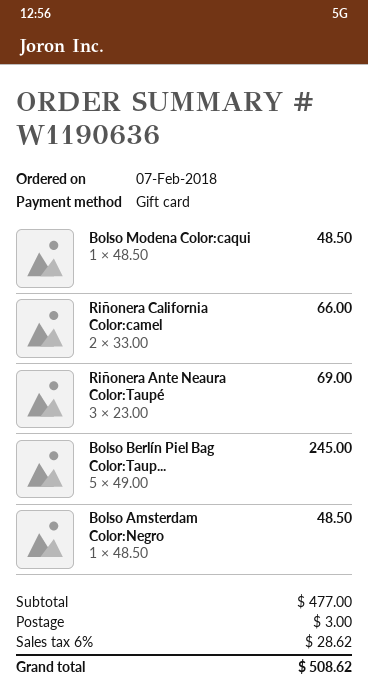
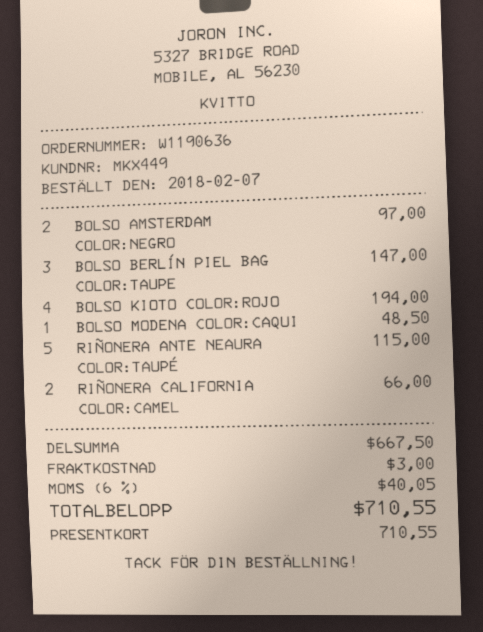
Riñonera Ante Neaura Color:Taupé: 3 for 69.00 -> 5 for 115.00
Bolso Berlín Piel Bag Color:Taup...: 5 for 245.00 -> 3 for 147.00
Bolso Amsterdam Color:Negro: 1 for 48.50 -> 2 for 97.00
BOLSO KIOTO COLOR:ROJO: none -> 4 for 194.00
subtotal: 477.00 -> 667.50
tax: 6% = 28.62 -> 6% = 40.05
total: 508.62 -> 710.55

